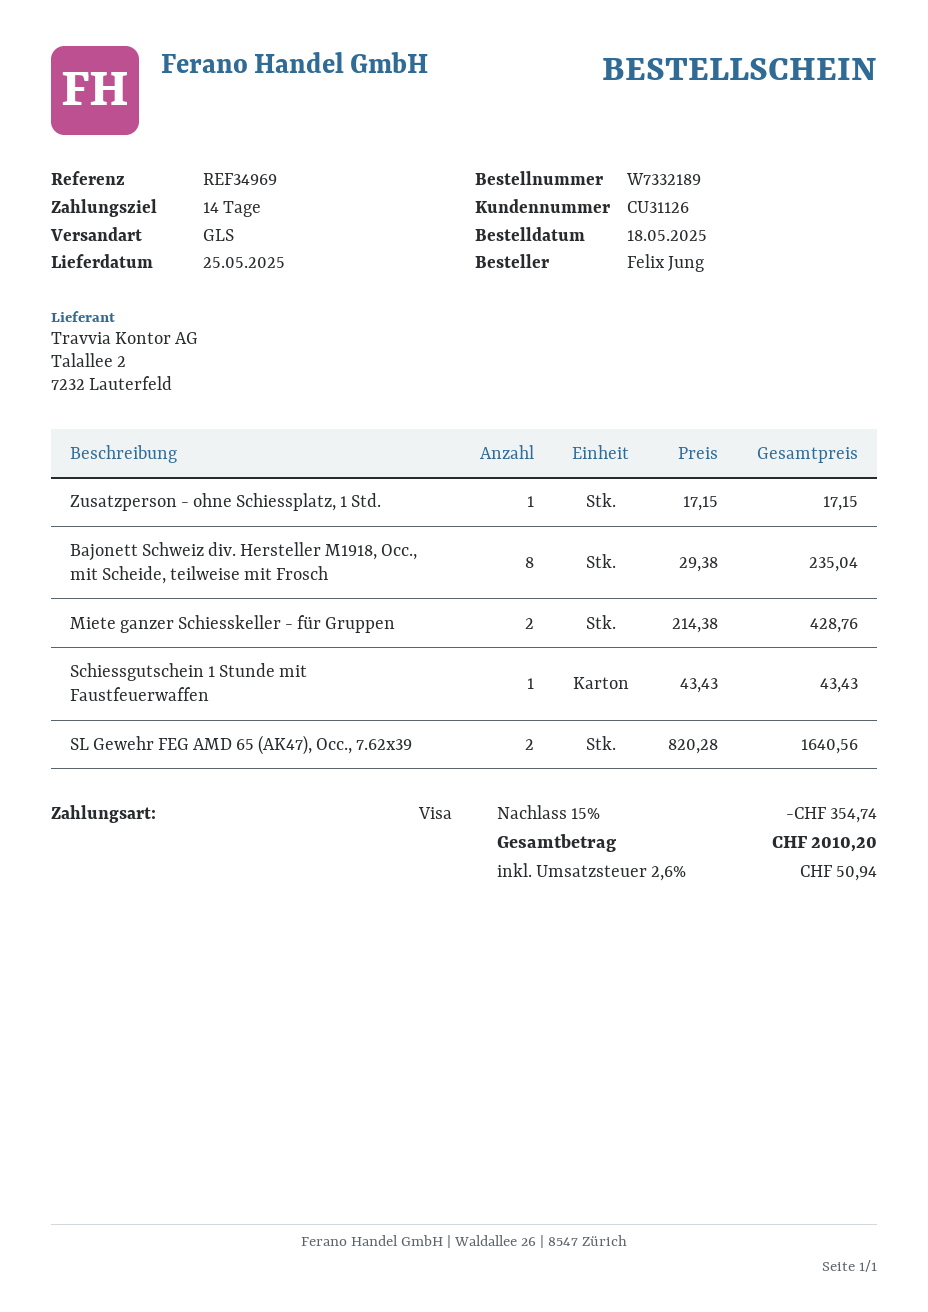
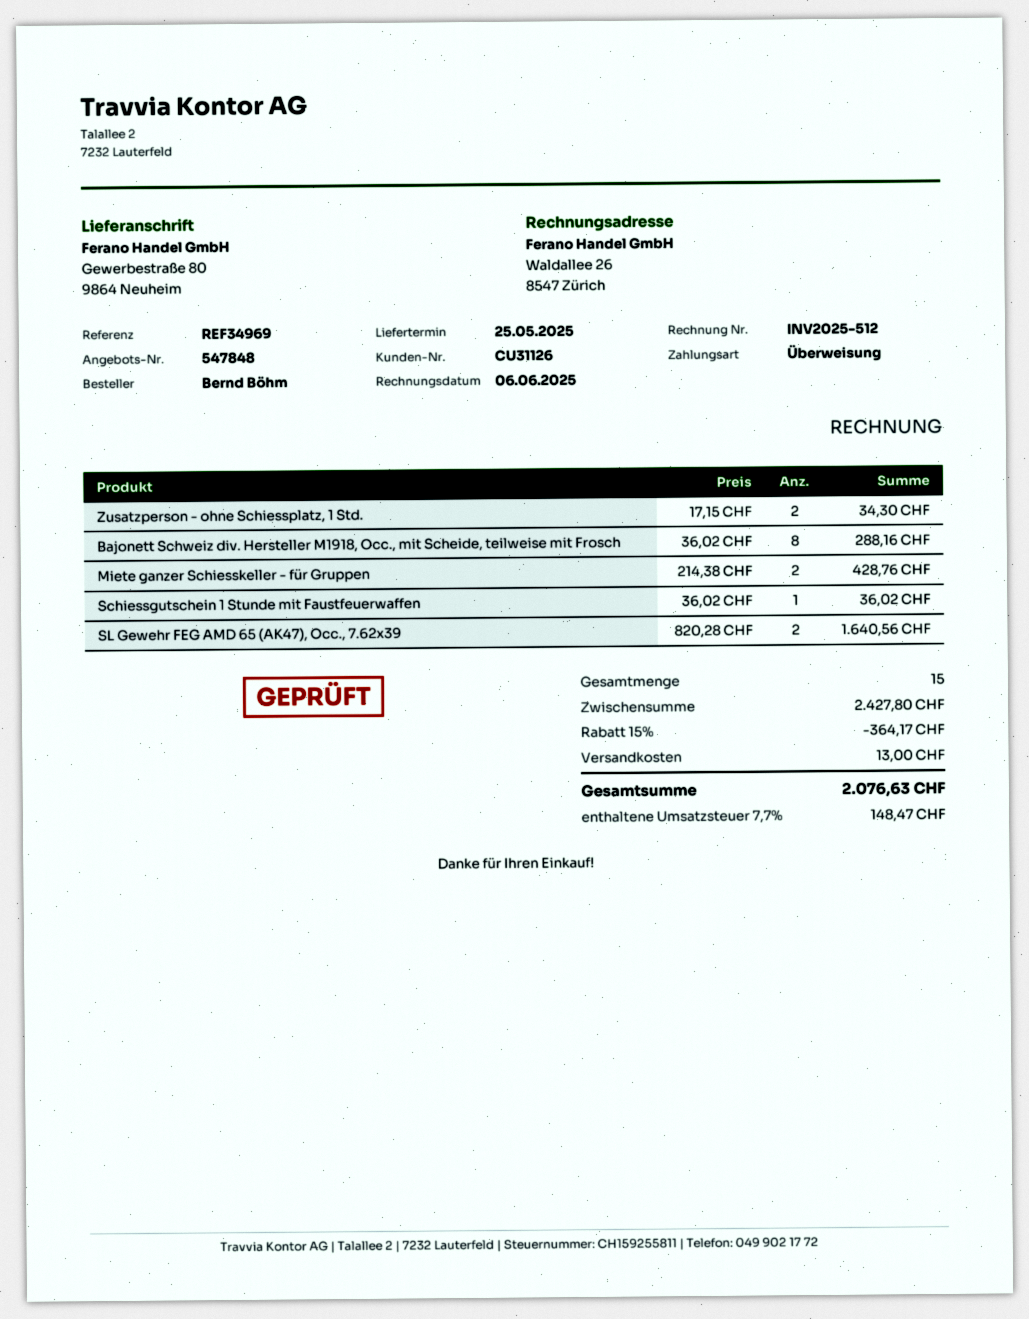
ordered by: Felix Jung -> Bernd Böhm
payment method: Visa -> bank transfer
Zusatzperson - ohne Schiessplatz, 1 Std.: 1 x 17.15 = 17.15 -> 2 x 17.15 = 34.30
Bajonett Schweiz div. Hersteller M1918, Occ., mit Scheide, teilweise mit Frosch: 8 x 29.38 = 235.04 -> 8 x 36.02 = 288.16
Schiessgutschein 1 Stunde mit Faustfeuerwaffen: 1 x 43.43 = 43.43 -> 1 x 36.02 = 36.02
discount: 15% = 354.74 -> 15% = 364.17
shipping: none -> 13.00
tax: 2.6% = 50.94 -> 7.7% = 148.47
total: 2010.20 -> 2076.63

